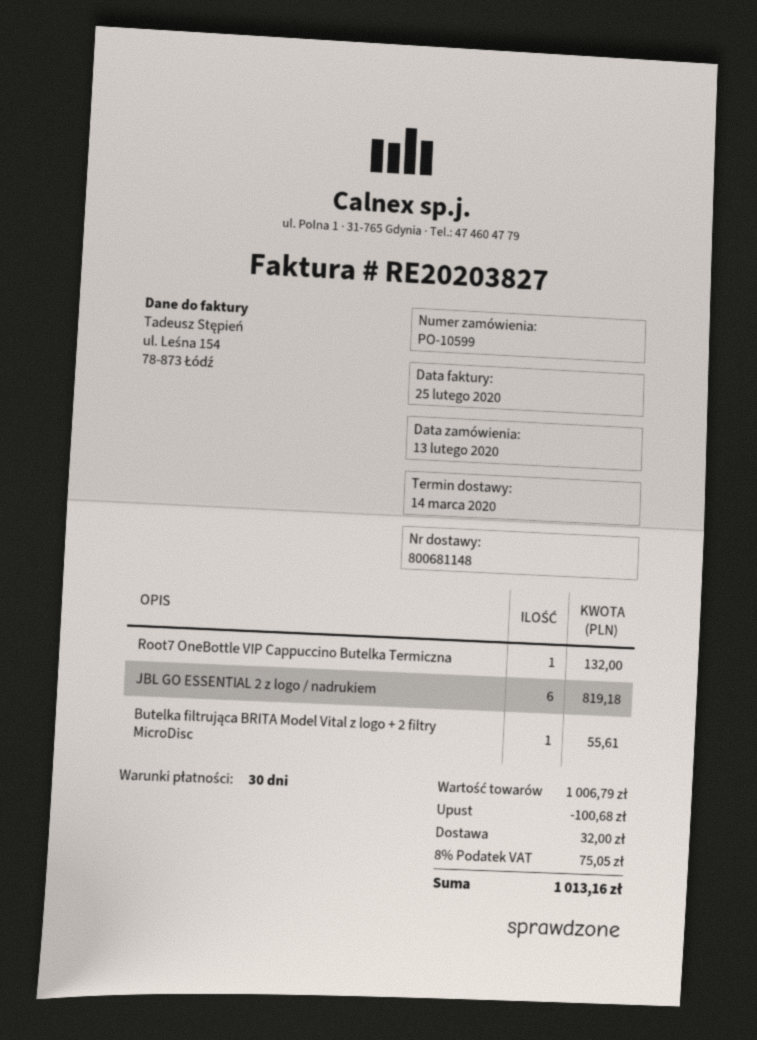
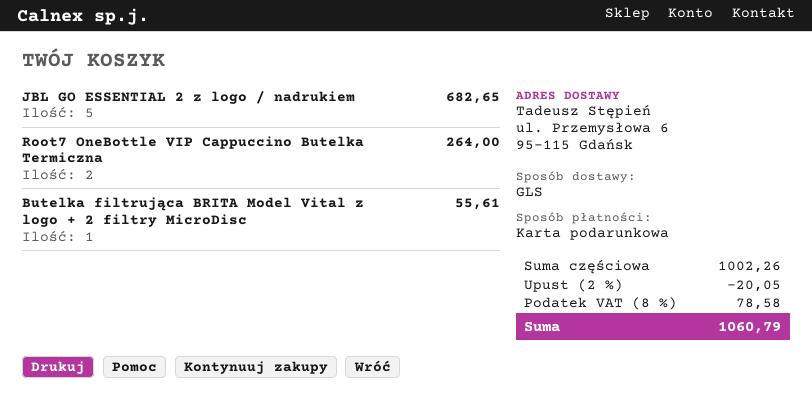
Root7 OneBottle VIP Cappuccino Butelka Termiczna: 1 for 132.00 -> 2 for 264.00
JBL GO ESSENTIAL 2 z logo / nadrukiem: 6 for 819.18 -> 5 for 682.65
subtotal: 1006.79 -> 1002.26
discount: 100.68 -> 20.05
shipping: 32.00 -> none
tax: 8% = 75.05 -> 8% = 78.58
total: 1013.16 -> 1060.79

